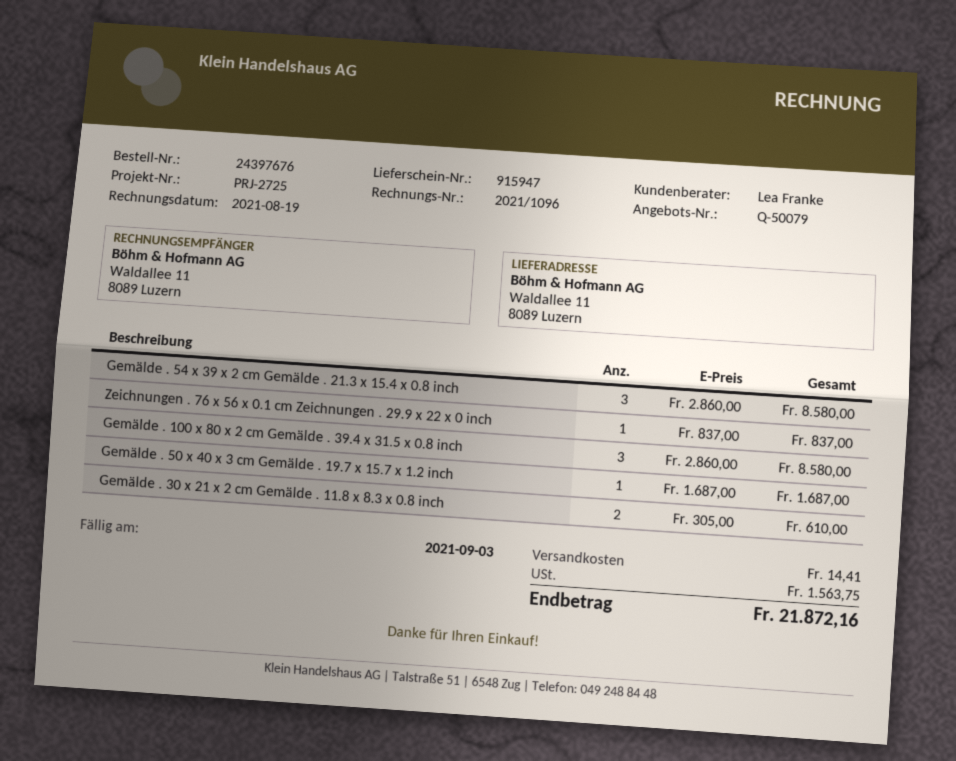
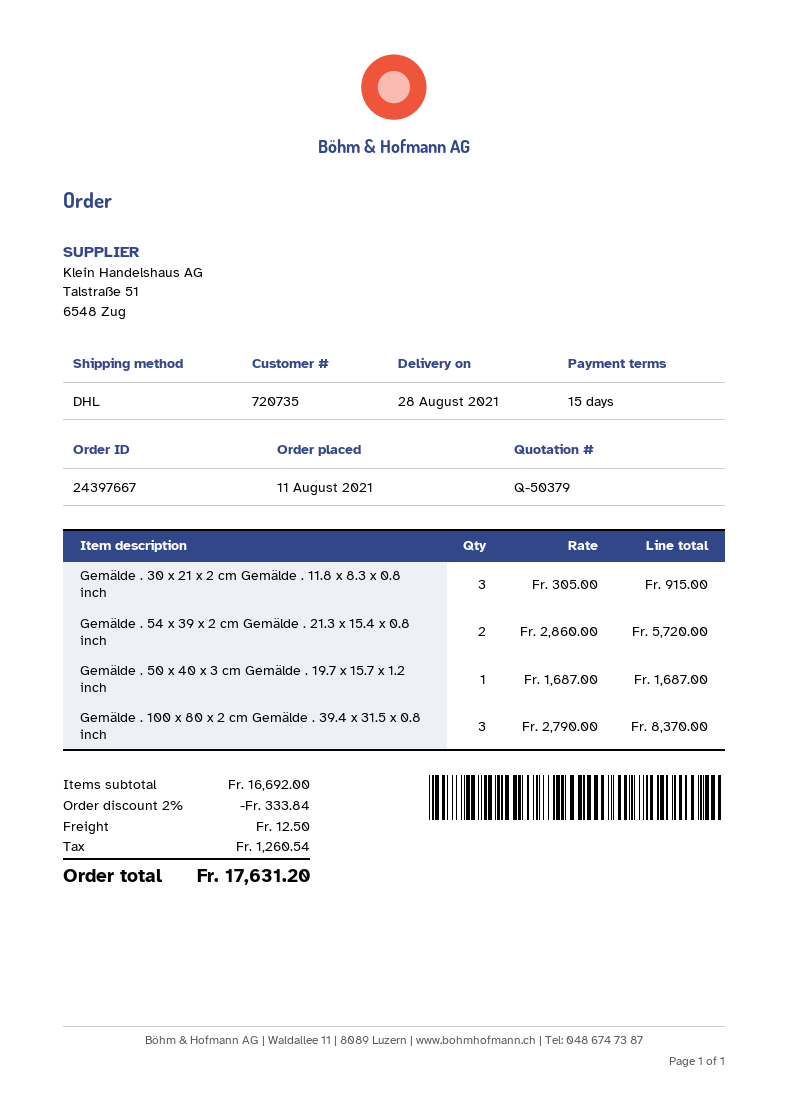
quote number: Q-50079 -> Q-50379
order number: 24397676 -> 24397667
Gemälde . 54 x 39 x 2 cm Gemälde . 21.3 x 15.4 x 0.8 inch: 3 x 2860.00 = 8580.00 -> 2 x 2860.00 = 5720.00
Zeichnungen . 76 x 56 x 0.1 cm Zeichnungen . 29.9 x 22 x 0 inch: 1 x 837.00 = 837.00 -> none
Gemälde . 100 x 80 x 2 cm Gemälde . 39.4 x 31.5 x 0.8 inch: 3 x 2860.00 = 8580.00 -> 3 x 2790.00 = 8370.00
Gemälde . 30 x 21 x 2 cm Gemälde . 11.8 x 8.3 x 0.8 inch: 2 x 305.00 = 610.00 -> 3 x 305.00 = 915.00
discount: none -> 2% = 333.84
shipping: 14.41 -> 12.50
tax: 1563.75 -> 1260.54
total: 21872.16 -> 17631.20

